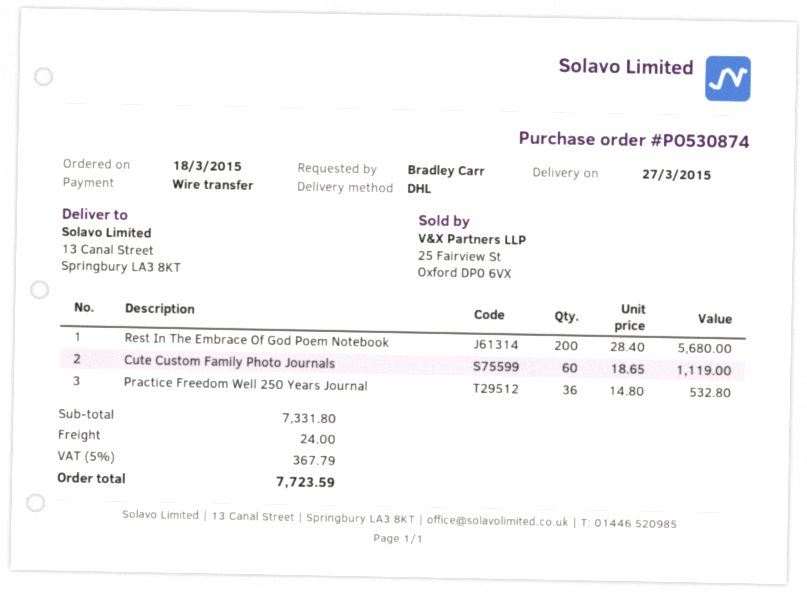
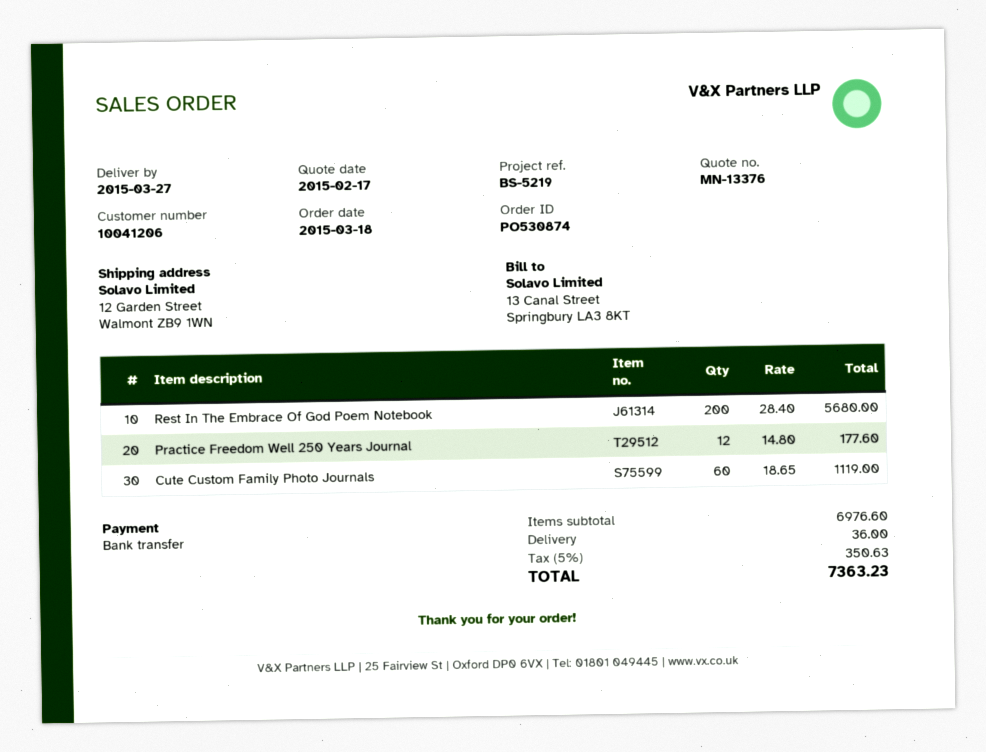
ship to: 13 Canal Street, Springbury LA3 8KT -> 12 Garden Street, Walmont ZB9 1WN
Practice Freedom Well 250 Years Journal: 36 x 14.80 = 532.80 -> 12 x 14.80 = 177.60
subtotal: 7331.80 -> 6976.60
shipping: 24.00 -> 36.00
tax: 5% = 367.79 -> 5% = 350.63
total: 7723.59 -> 7363.23

